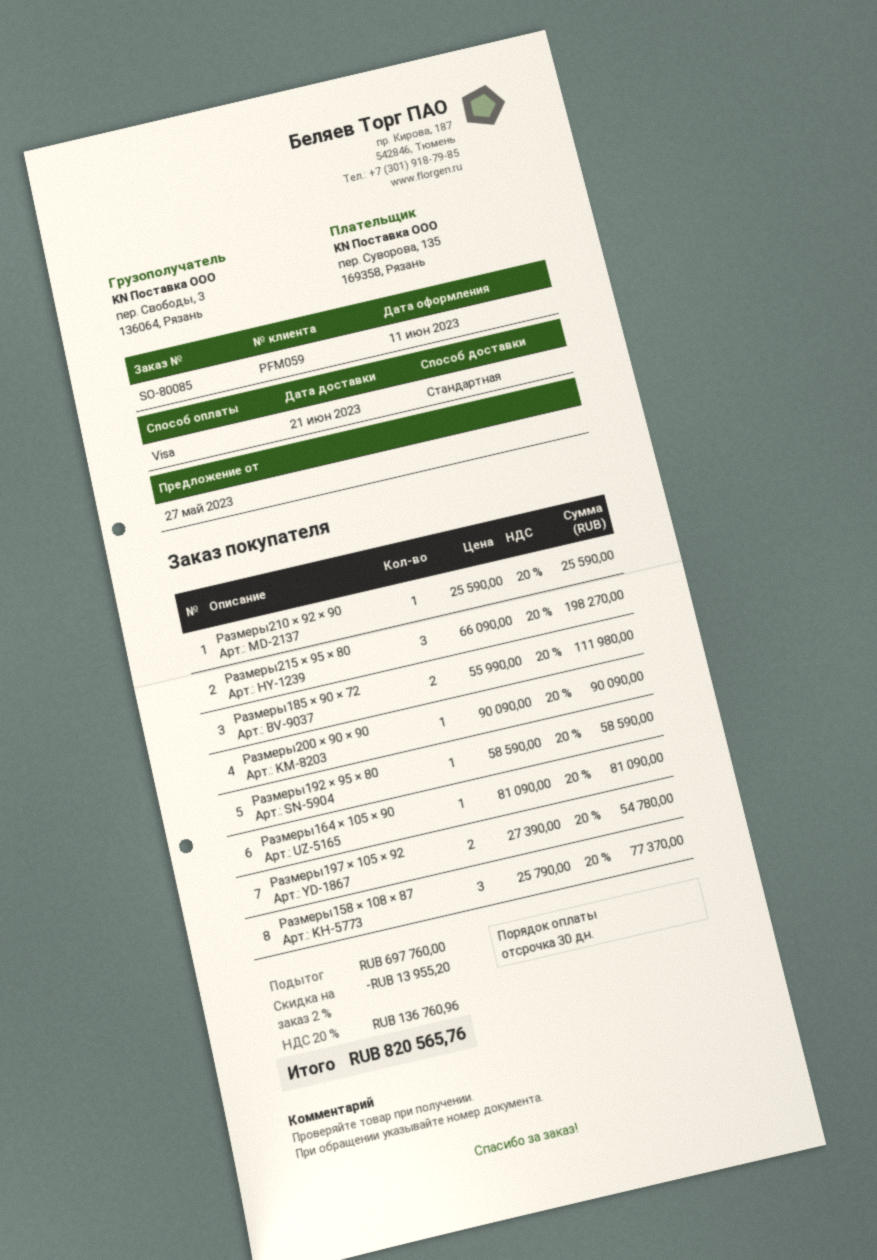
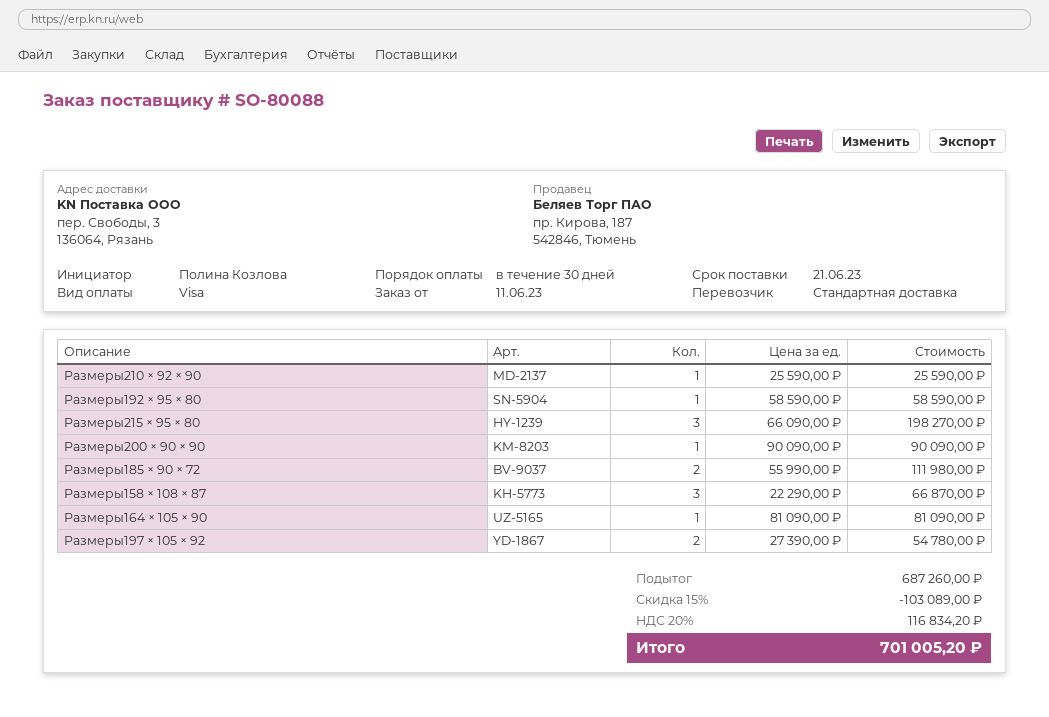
order number: SO-80085 -> SO-80088
Размеры158 × 108 × 87: 3 x 25790.00 = 77370.00 -> 3 x 22290.00 = 66870.00
subtotal: 697760.00 -> 687260.00
discount: 2% = 13955.20 -> 15% = 103089.00
tax: 20% = 136760.96 -> 20% = 116834.20
total: 820565.76 -> 701005.20

